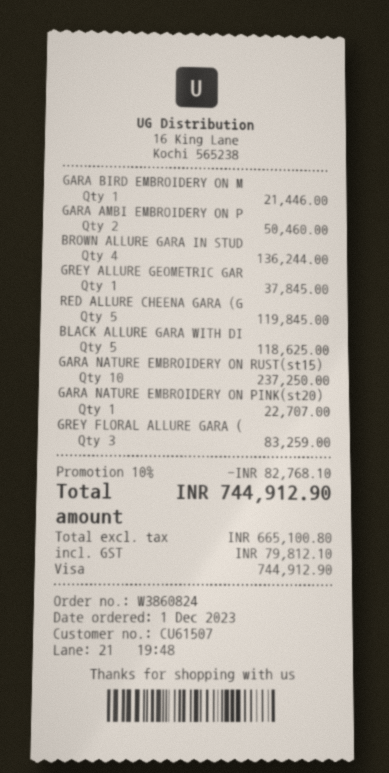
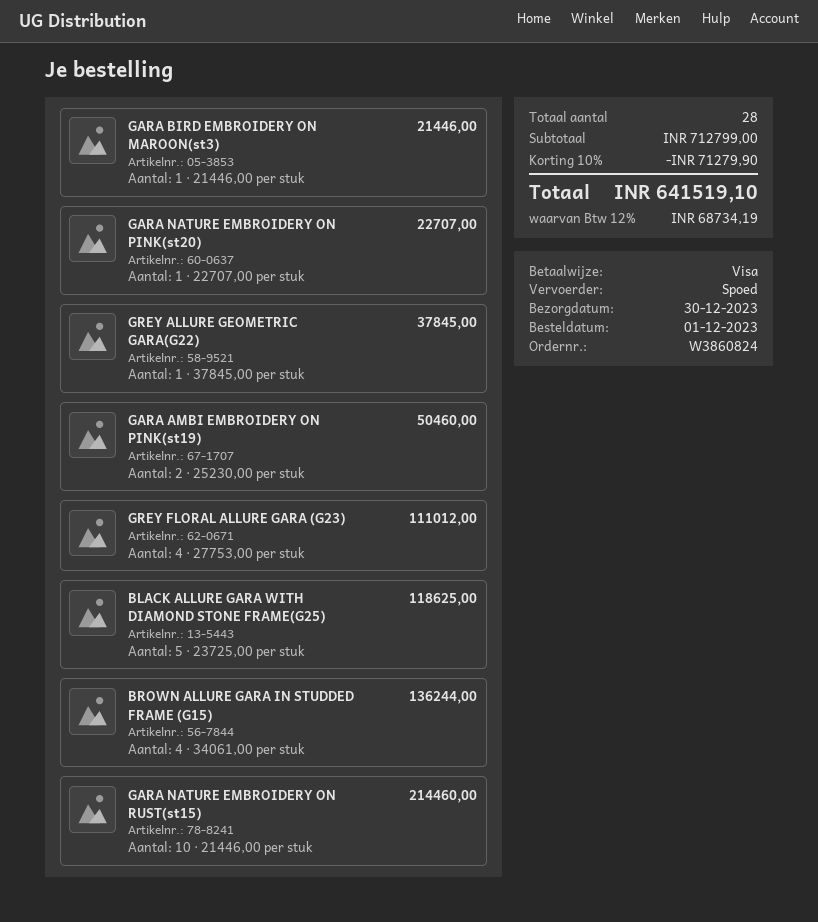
RED ALLURE CHEENA GARA (G: 5 for 119845.00 -> none
GARA NATURE EMBROIDERY ON RUST(st15): 10 for 237250.00 -> 10 for 214460.00
GREY FLORAL ALLURE GARA (: 3 for 83259.00 -> 4 for 111012.00
discount: 10% = 82768.10 -> 10% = 71279.90
tax: 79812.10 -> 68734.19
total: 744912.90 -> 641519.10

